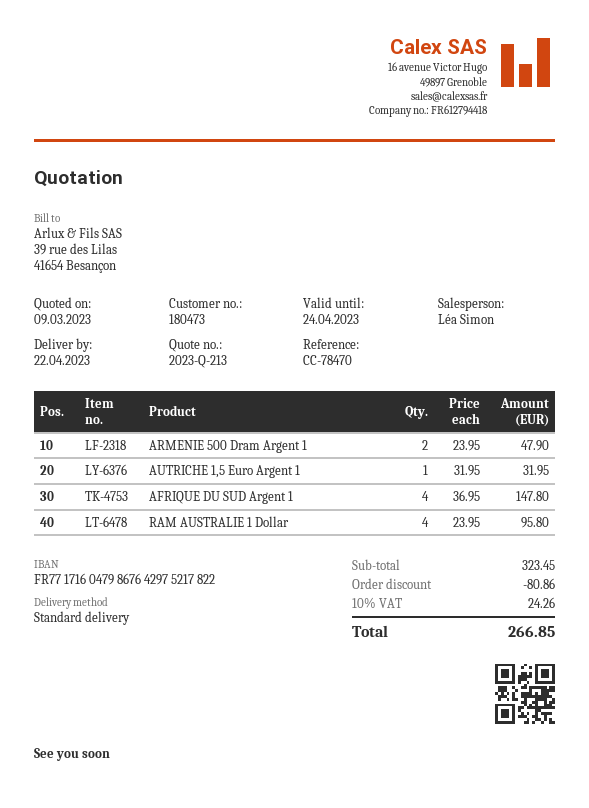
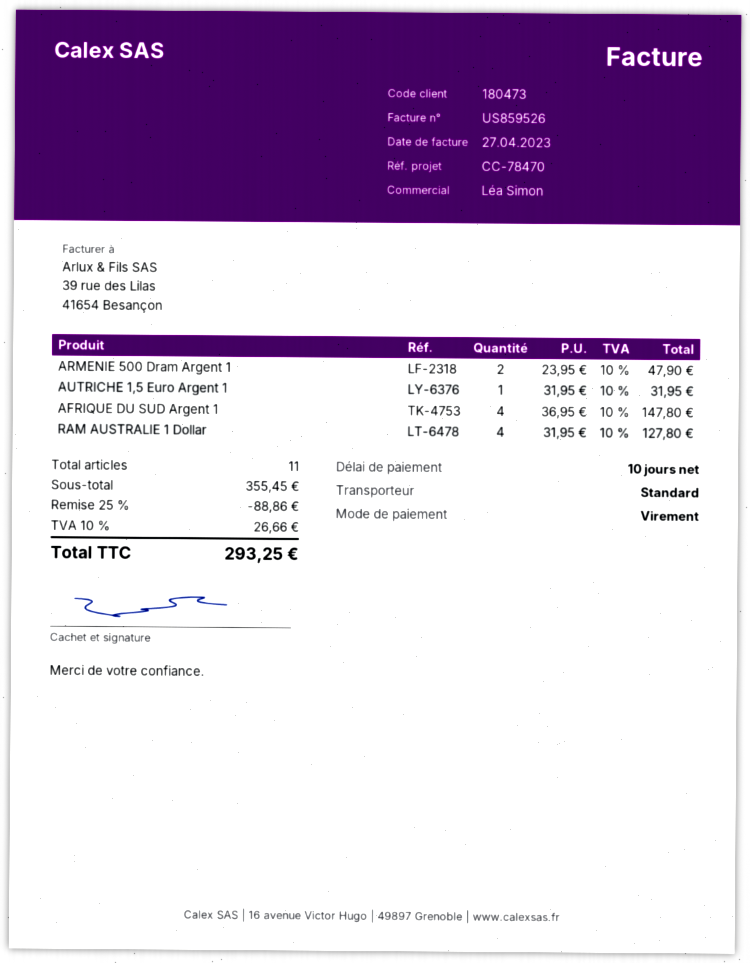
RAM AUSTRALIE 1 Dollar: 4 x 23.95 = 95.80 -> 4 x 31.95 = 127.80
subtotal: 323.45 -> 355.45
discount: 80.86 -> 88.86
tax: 10% = 24.26 -> 10% = 26.66
total: 266.85 -> 293.25

